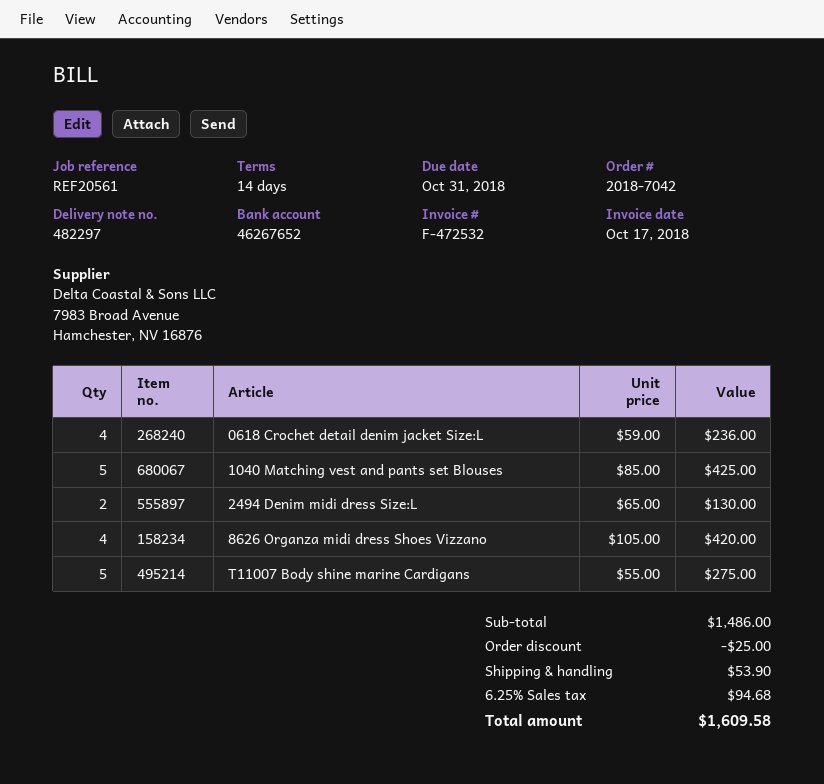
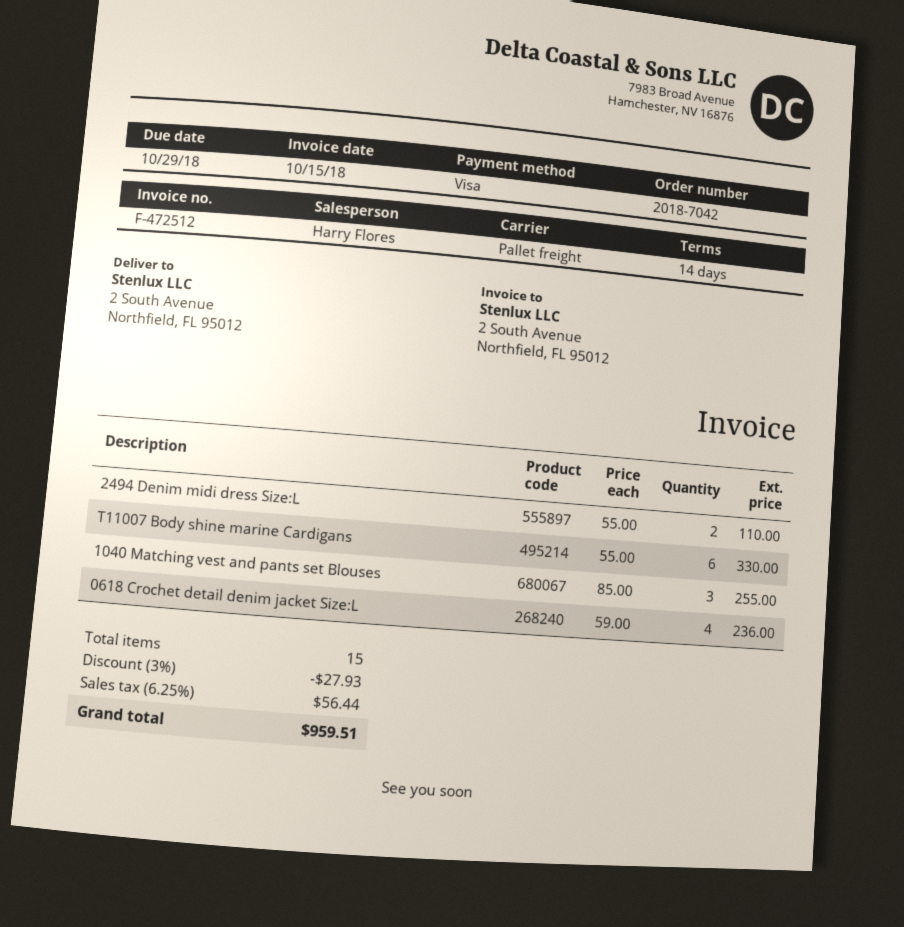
invoice number: F-472532 -> F-472512
invoice date: 2018-10-17 -> 2018-10-15
due date: 2018-10-31 -> 2018-10-29
1040 Matching vest and pants set Blouses: 5 x 85.00 = 425.00 -> 3 x 85.00 = 255.00
2494 Denim midi dress Size:L: 2 x 65.00 = 130.00 -> 2 x 55.00 = 110.00
8626 Organza midi dress Shoes Vizzano: 4 x 105.00 = 420.00 -> none
T11007 Body shine marine Cardigans: 5 x 55.00 = 275.00 -> 6 x 55.00 = 330.00
discount: 25.00 -> 27.93
shipping: 53.90 -> none
tax: 6.25% = 94.68 -> 6.25% = 56.44
total: 1609.58 -> 959.51

